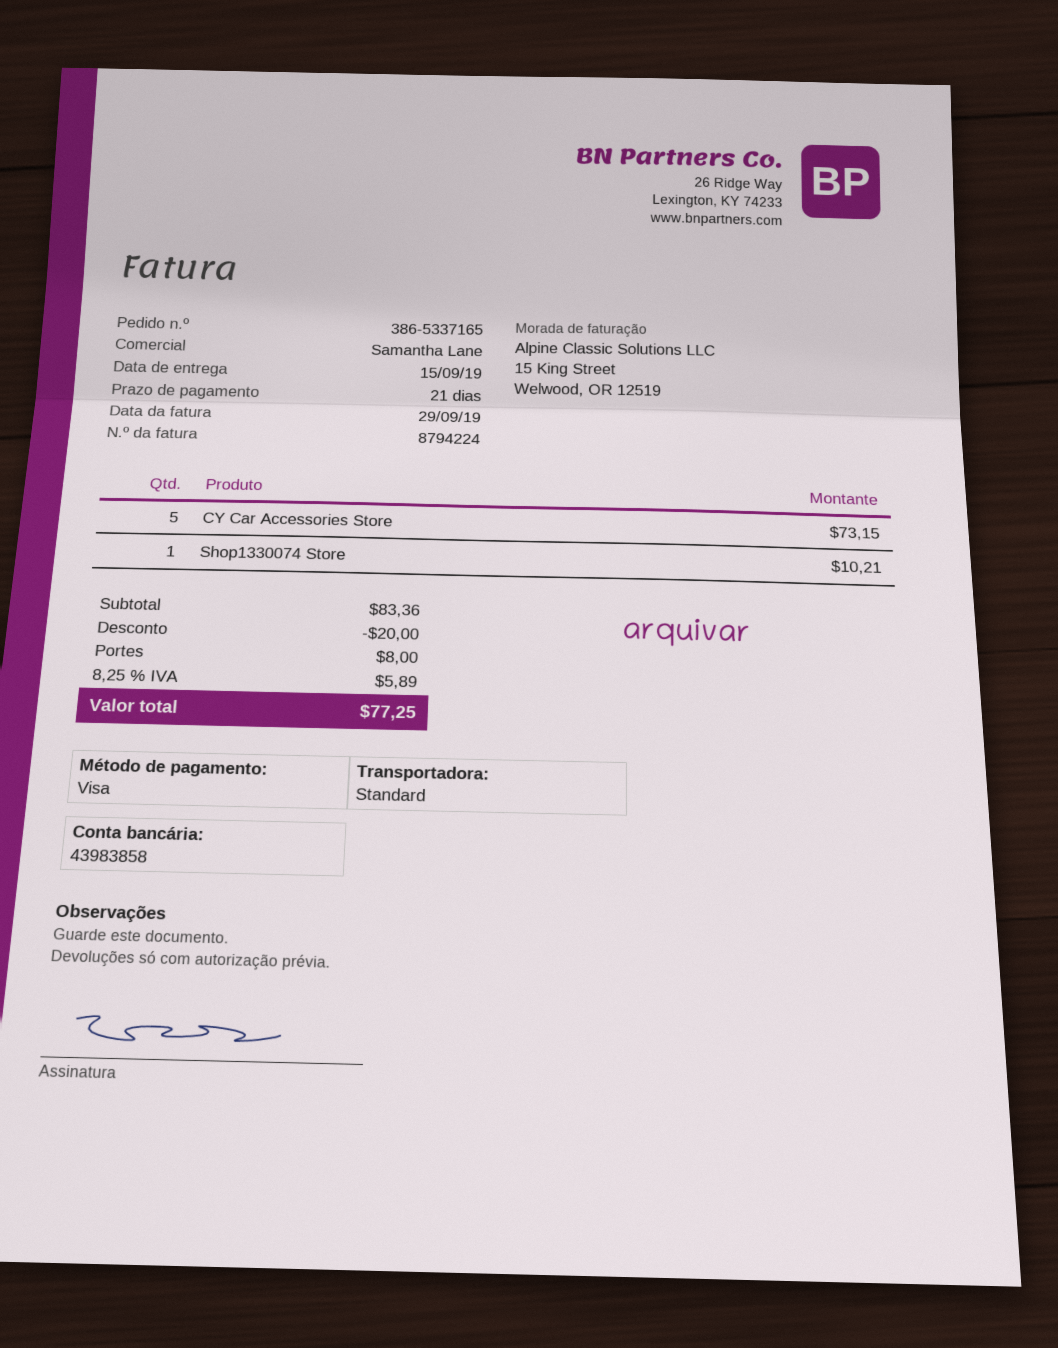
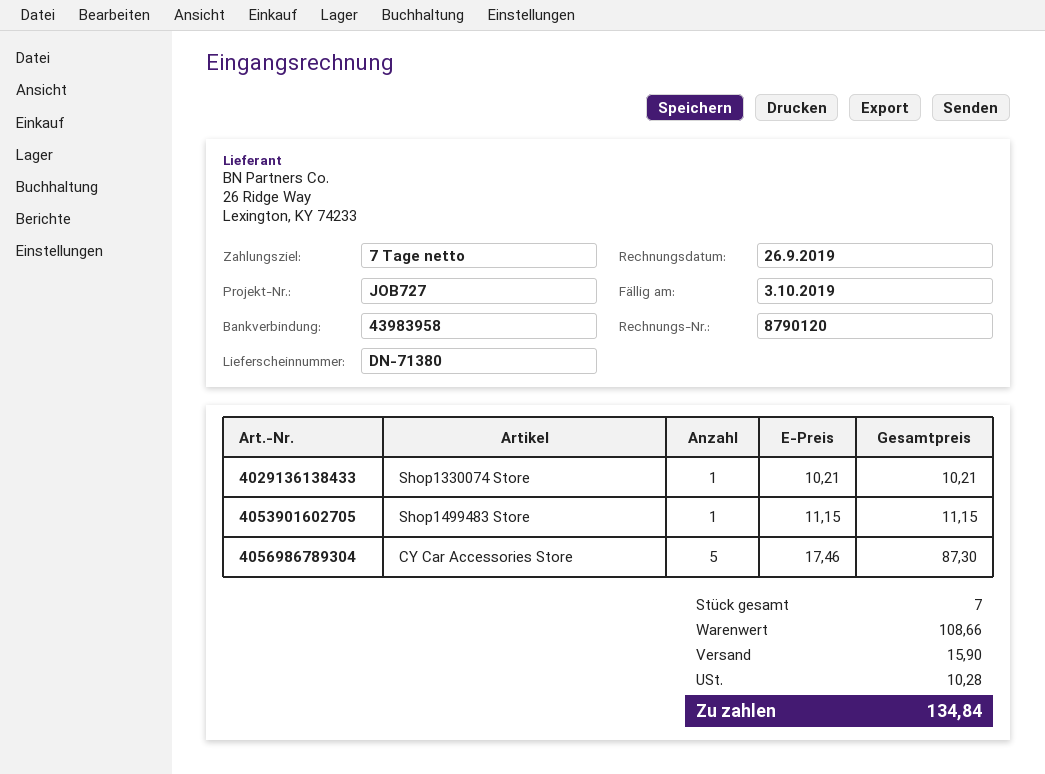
invoice number: 8794224 -> 8790120
invoice date: 2019-09-29 -> 2019-09-26
payment terms: 21 days -> 7 days
bank account: 43983858 -> 43983958
CY Car Accessories Store: 5 for 73.15 -> 5 for 87.30
Shop1499483 Store: none -> 1 for 11.15
subtotal: 83.36 -> 108.66
discount: 20.00 -> none
shipping: 8.00 -> 15.90
tax: 5.89 -> 10.28
total: 77.25 -> 134.84

